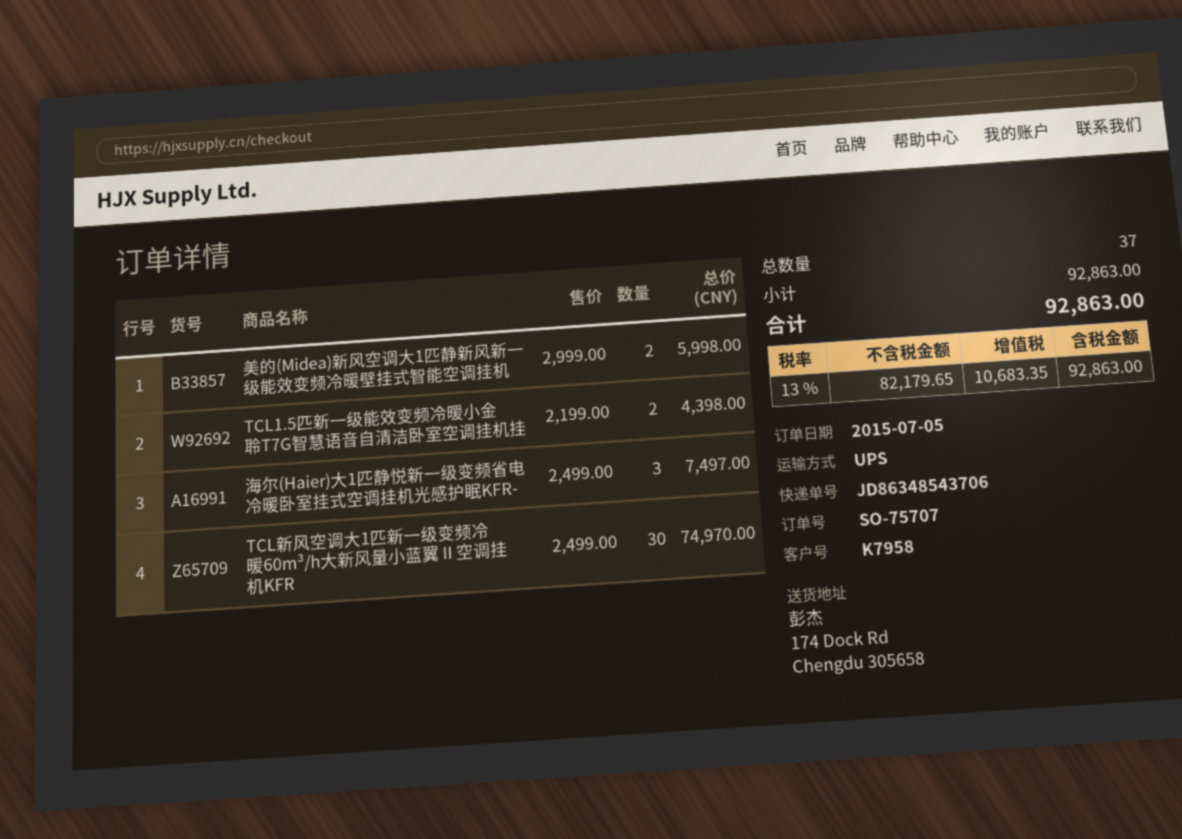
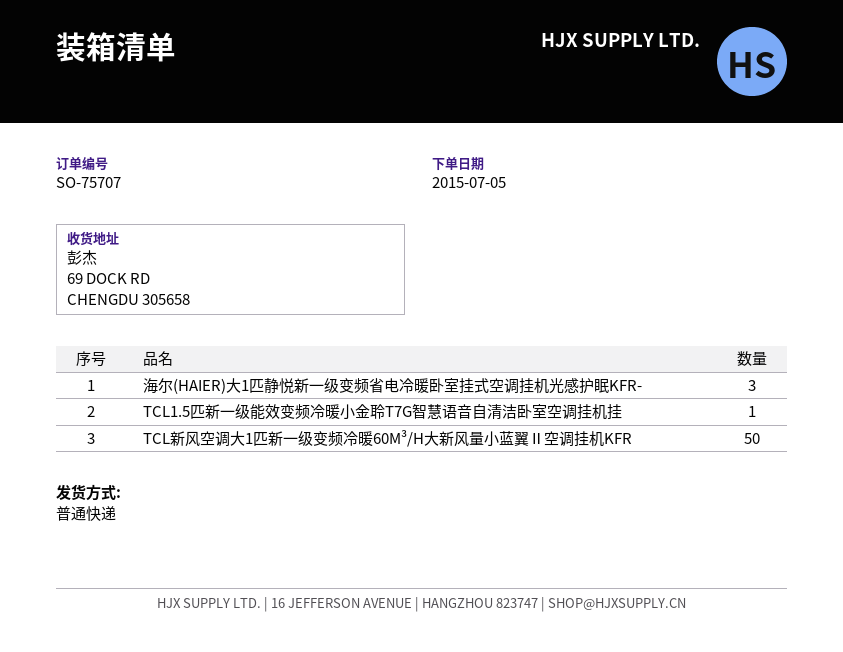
shipping method: UPS -> standard
ship to: 174 Dock Rd, Chengdu 305658 -> 69 DOCK RD, CHENGDU 305658
美的(Midea)新风空调大1匹静新风新一级能效变频冷暖壁挂式智能空调挂机: 2 -> none
TCL1.5匹新一级能效变频冷暖小金聆T7G智慧语音自清洁卧室空调挂机挂: 2 -> 1
TCL新风空调大1匹新一级变频冷暖60m³/h大新风量小蓝翼Ⅱ空调挂机KFR: 30 -> 50

